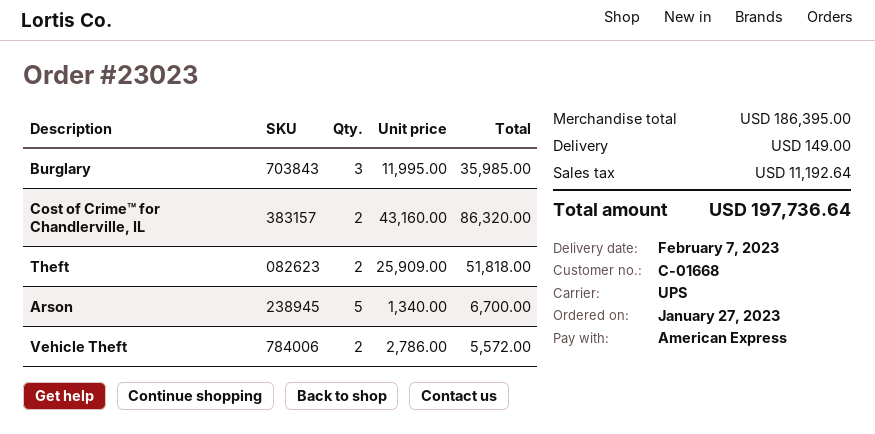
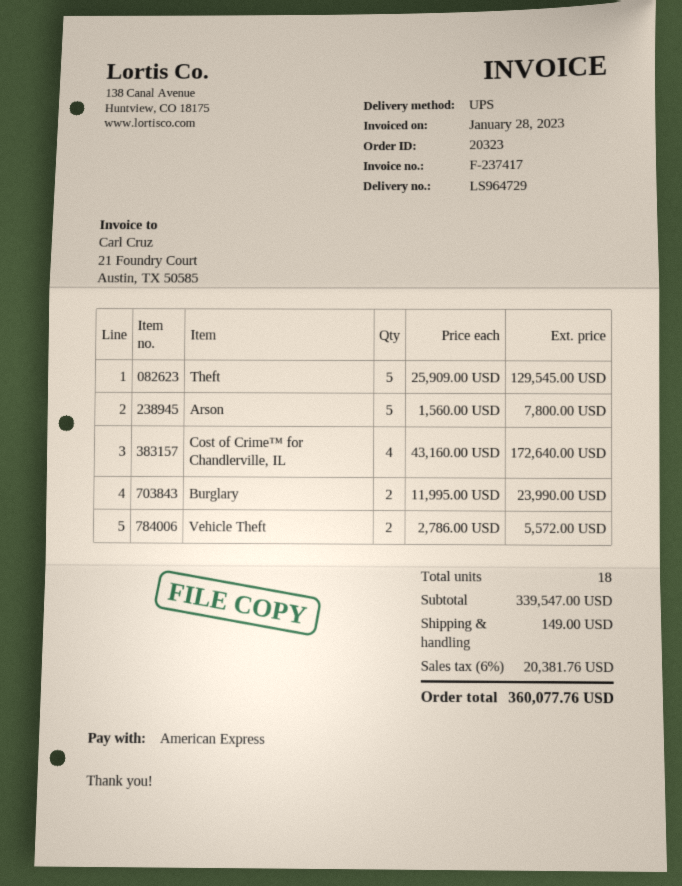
order number: 23023 -> 20323
Burglary: 3 x 11995.00 = 35985.00 -> 2 x 11995.00 = 23990.00
Cost of Crime™ for Chandlerville, IL: 2 x 43160.00 = 86320.00 -> 4 x 43160.00 = 172640.00
Theft: 2 x 25909.00 = 51818.00 -> 5 x 25909.00 = 129545.00
Arson: 5 x 1340.00 = 6700.00 -> 5 x 1560.00 = 7800.00
subtotal: 186395.00 -> 339547.00
tax: 11192.64 -> 20381.76
total: 197736.64 -> 360077.76

